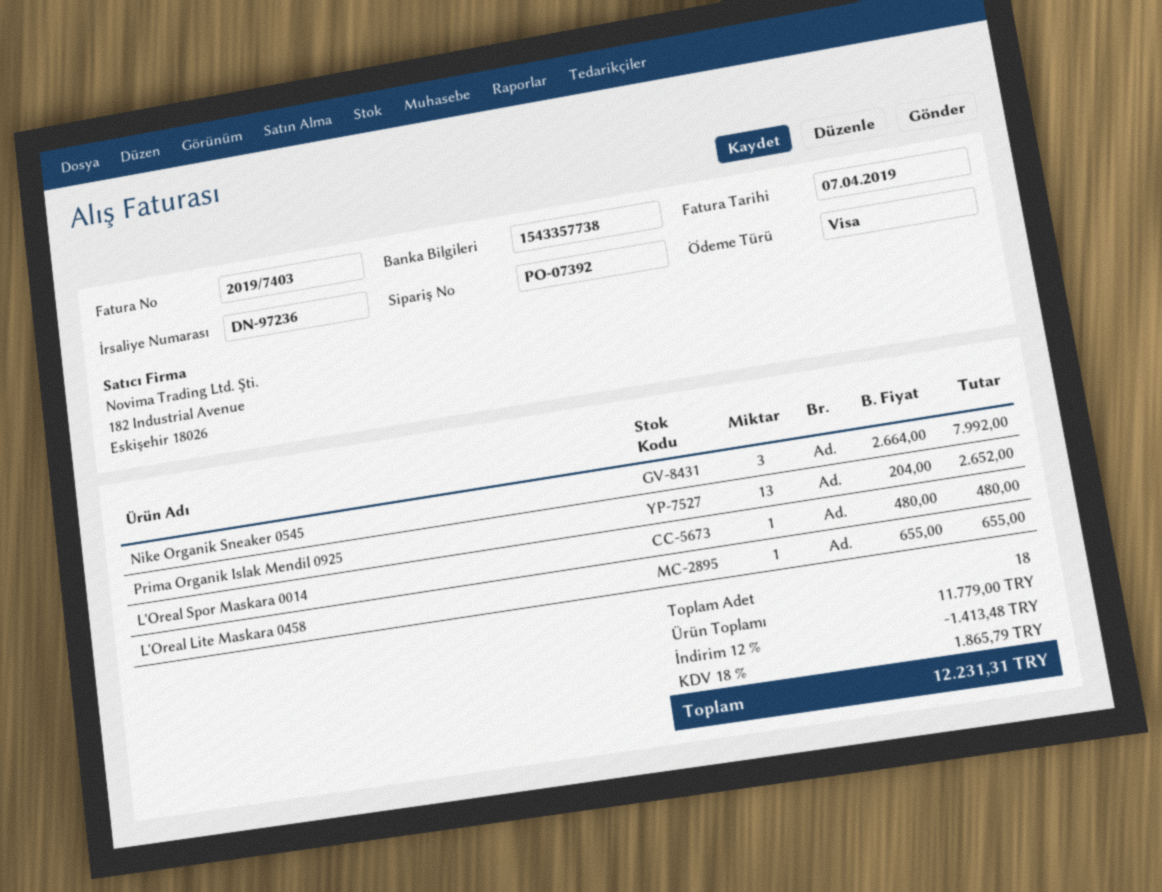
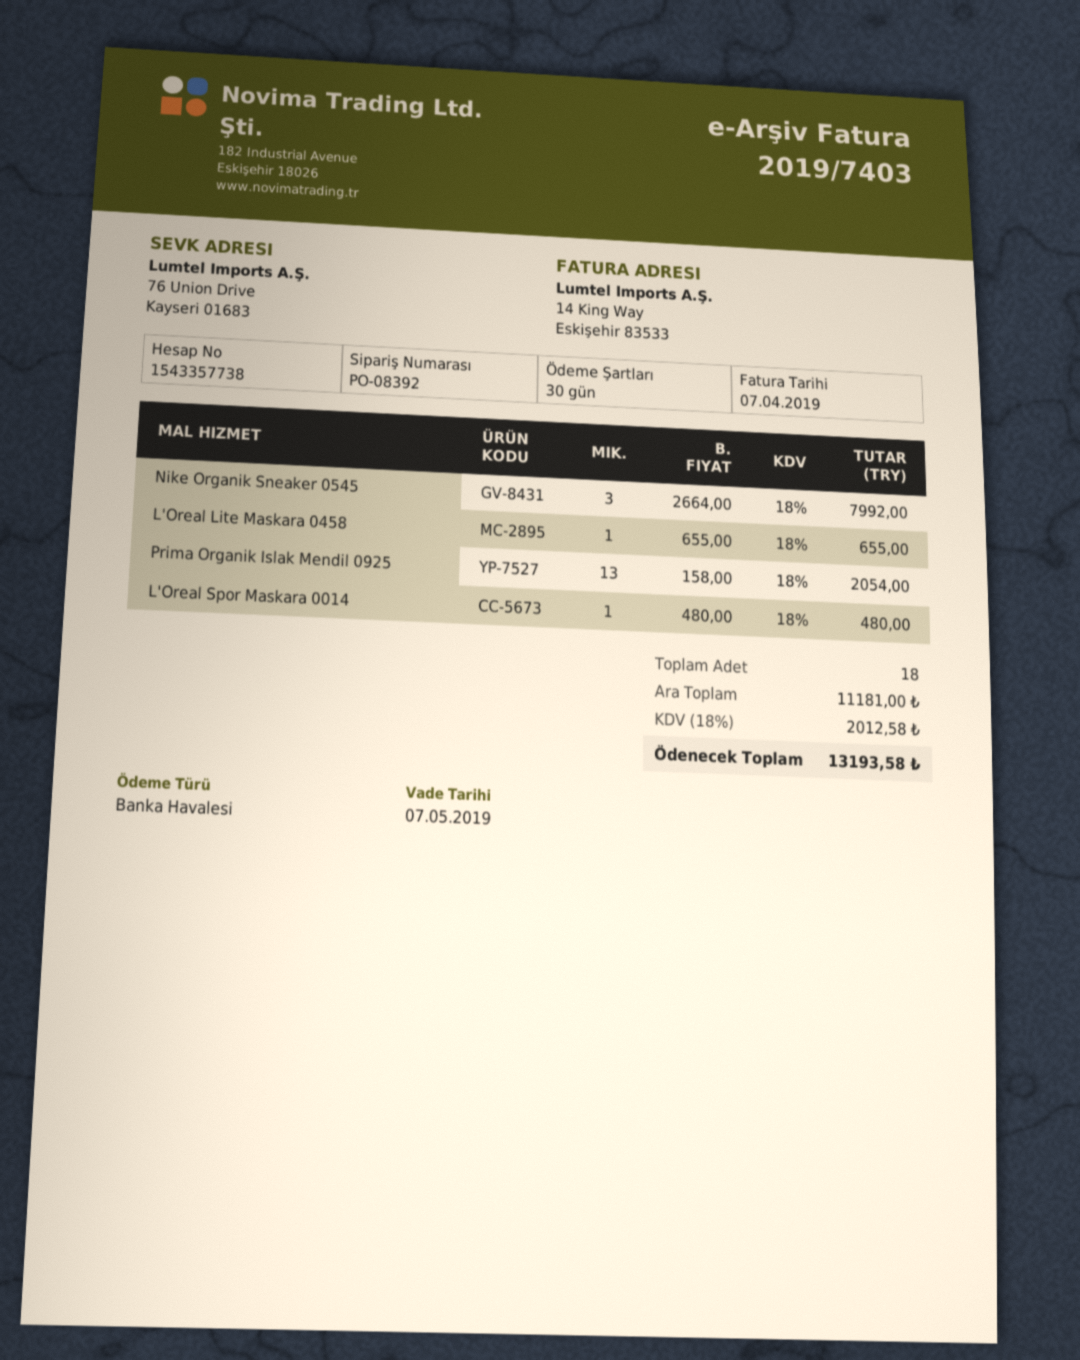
order number: PO-07392 -> PO-08392
payment method: Visa -> bank transfer
Prima Organik Islak Mendil 0925: 13 x 204.00 = 2652.00 -> 13 x 158.00 = 2054.00
subtotal: 11779.00 -> 11181.00
discount: 12% = 1413.48 -> none
tax: 18% = 1865.79 -> 18% = 2012.58
total: 12231.31 -> 13193.58

